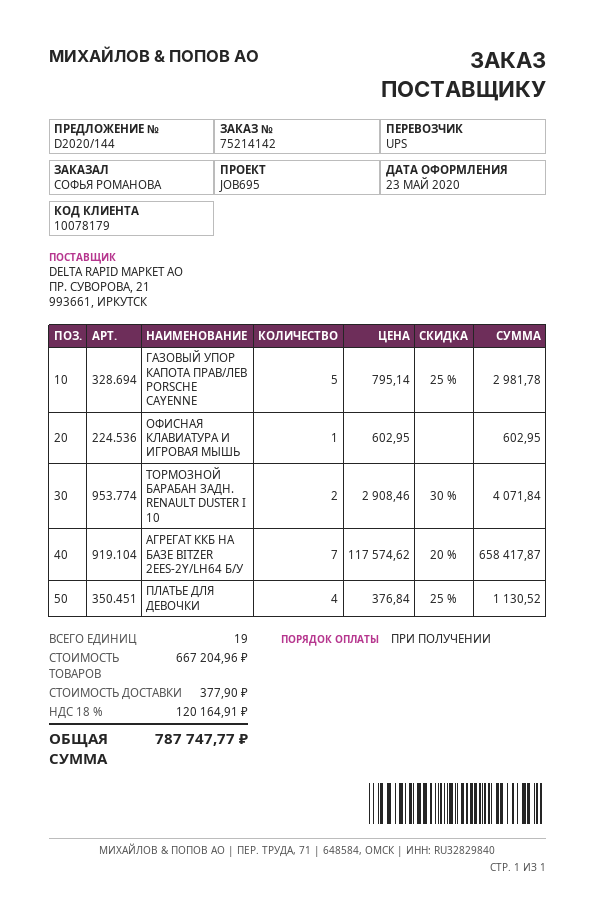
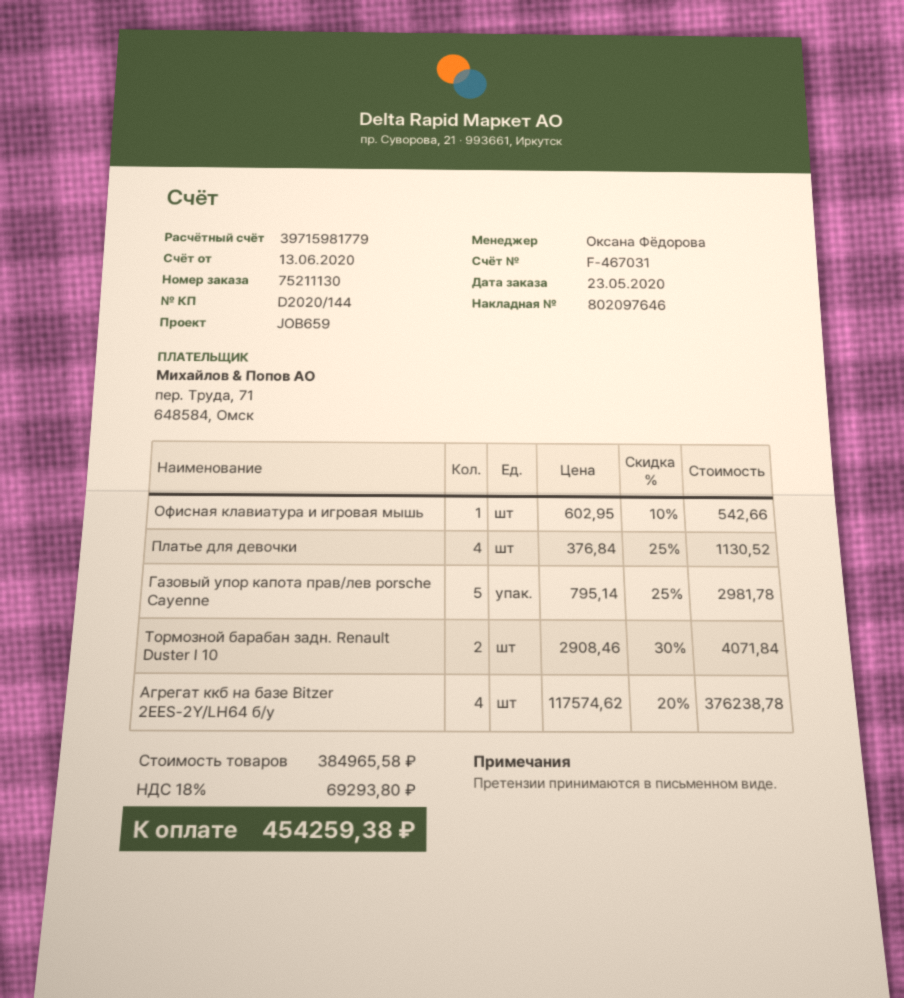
order number: 75214142 -> 75211130
reference: JOB695 -> JOB659
ОФИСНАЯ КЛАВИАТУРА И ИГРОВАЯ МЫШЬ: 1 x 602.95 = 602.95 -> 1 x 602.95 - 10% = 542.66
АГРЕГАТ ККБ НА БАЗЕ BITZER 2EES-2Y/LH64 Б/У: 7 x 117574.62 - 20% = 658417.87 -> 4 x 117574.62 - 20% = 376238.78
subtotal: 667204.96 -> 384965.58
shipping: 377.90 -> none
tax: 18% = 120164.91 -> 18% = 69293.80
total: 787747.77 -> 454259.38

